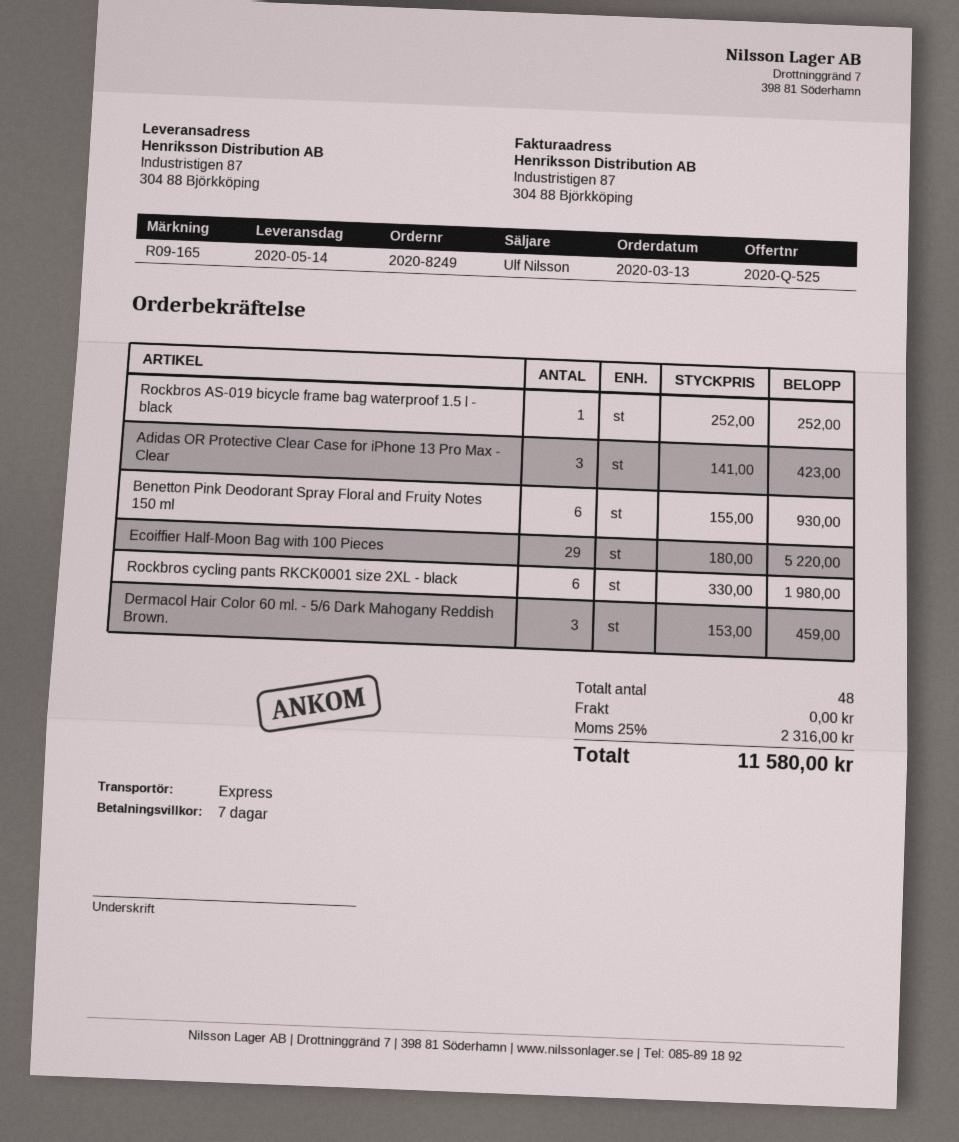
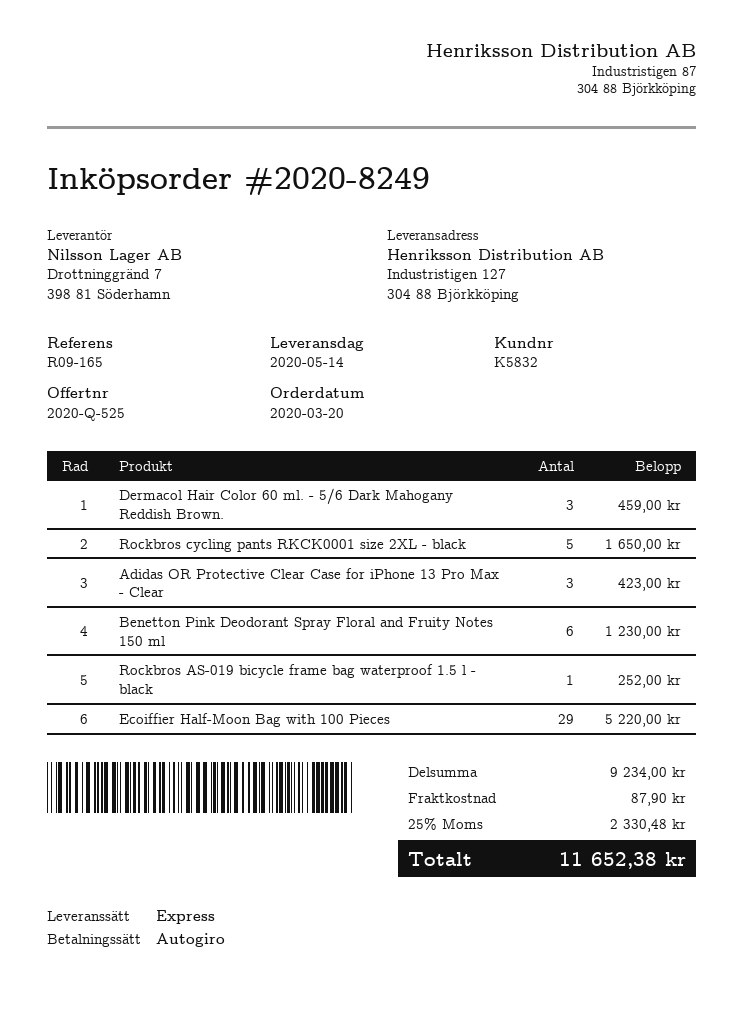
order date: 2020-03-13 -> 2020-03-20
ship to: Industristigen 87, 304 88 Björkköping -> Industristigen 127, 304 88 Björkköping
Benetton Pink Deodorant Spray Floral and Fruity Notes 150 ml: 6 for 930.00 -> 6 for 1230.00
Rockbros cycling pants RKCK0001 size 2XL - black: 6 for 1980.00 -> 5 for 1650.00
shipping: 0.00 -> 87.90
tax: 25% = 2316.00 -> 25% = 2330.48
total: 11580.00 -> 11652.38

